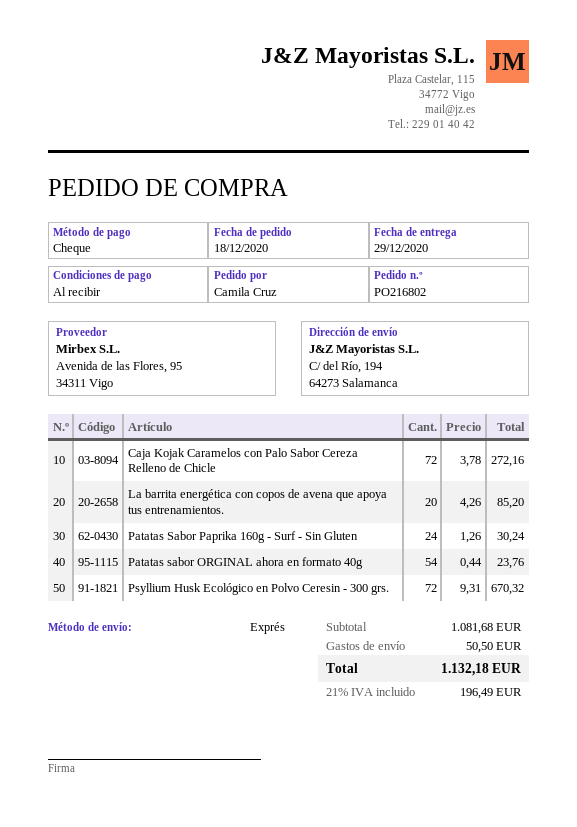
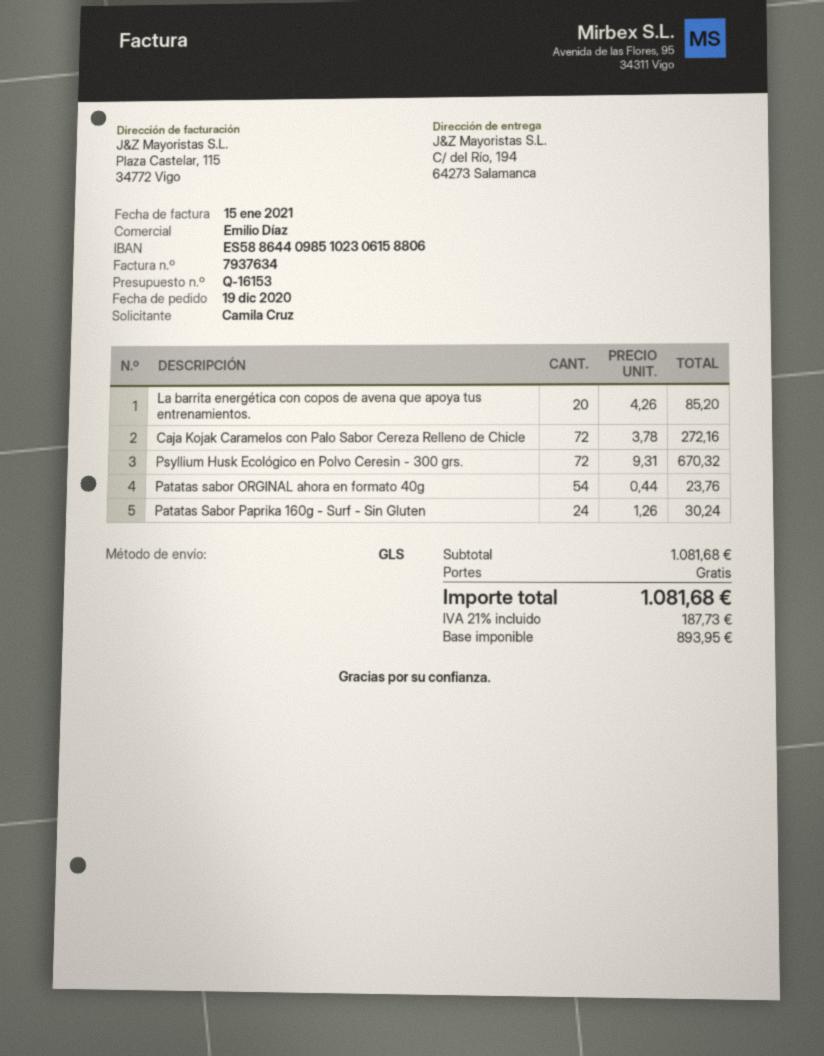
order date: 2020-12-18 -> 2020-12-19
shipping method: express -> GLS
shipping: 50.50 -> 0.00
tax: 21% = 196.49 -> 21% = 187.73
total: 1132.18 -> 1081.68

